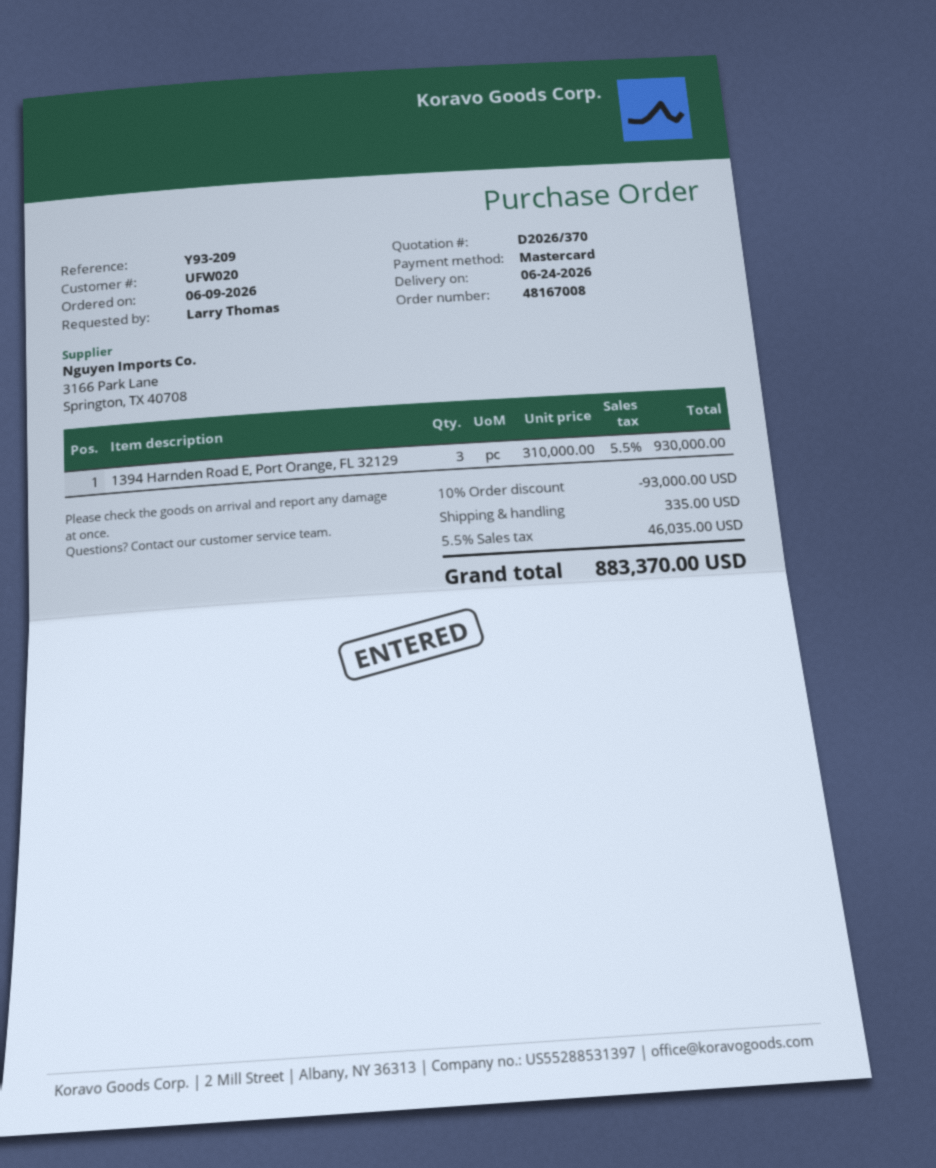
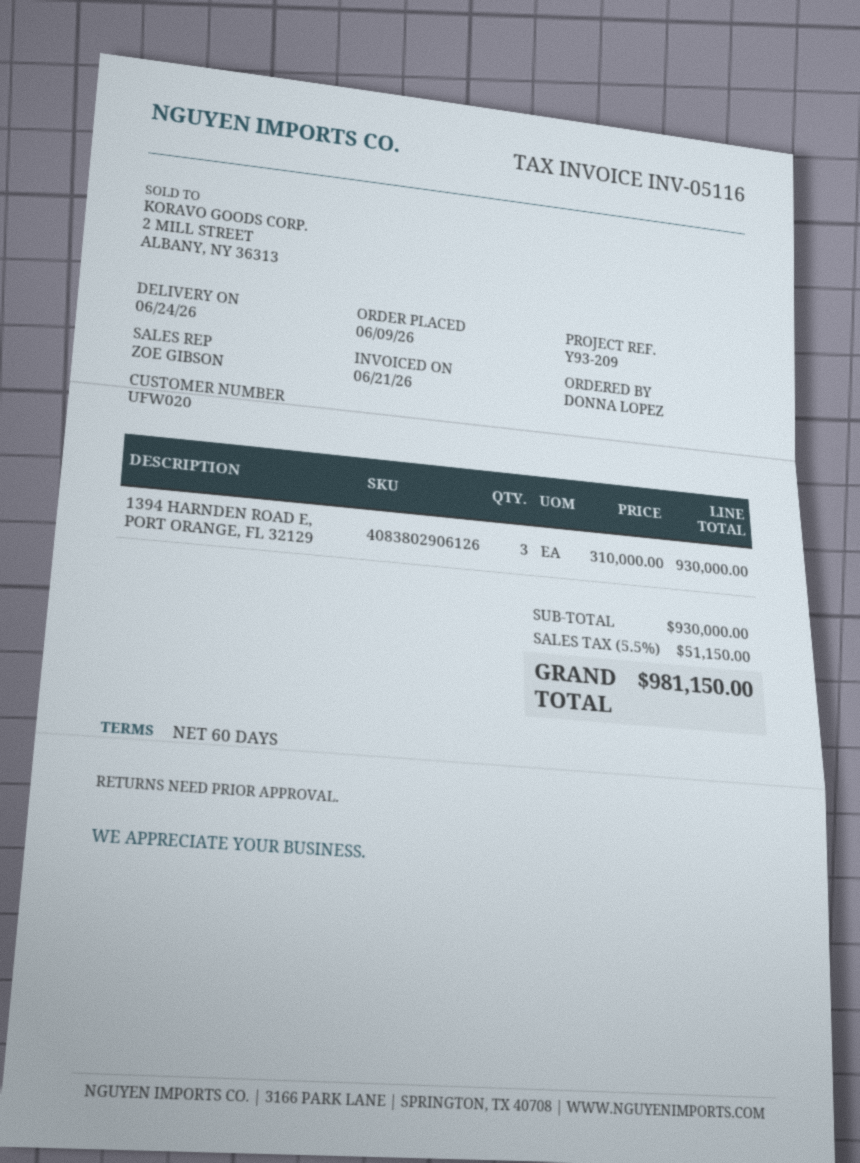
ordered by: Larry Thomas -> DONNA LOPEZ
discount: 10% = 93000.00 -> none
shipping: 335.00 -> none
tax: 5.5% = 46035.00 -> 5.5% = 51150.00
total: 883370.00 -> 981150.00

